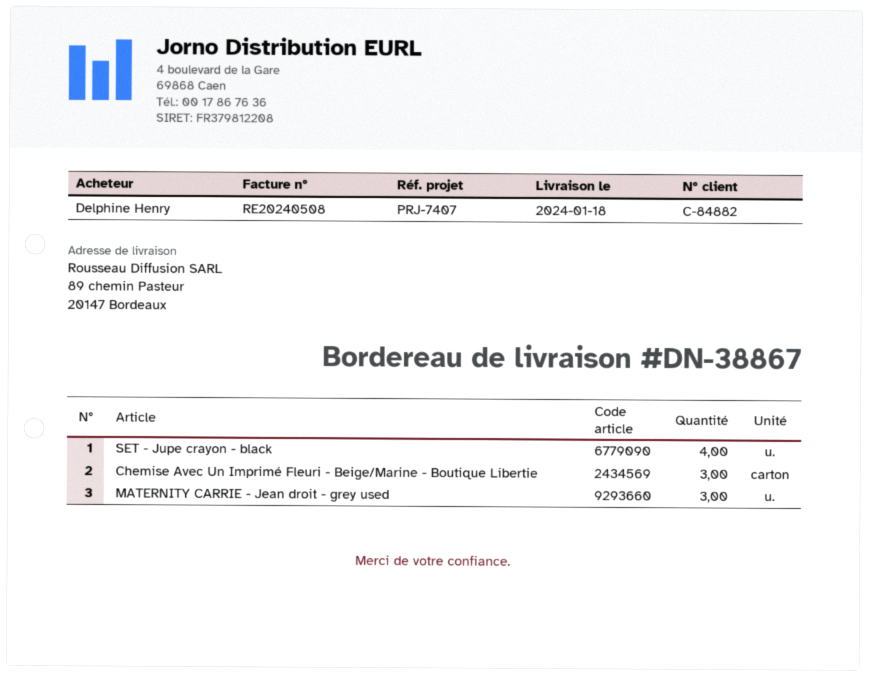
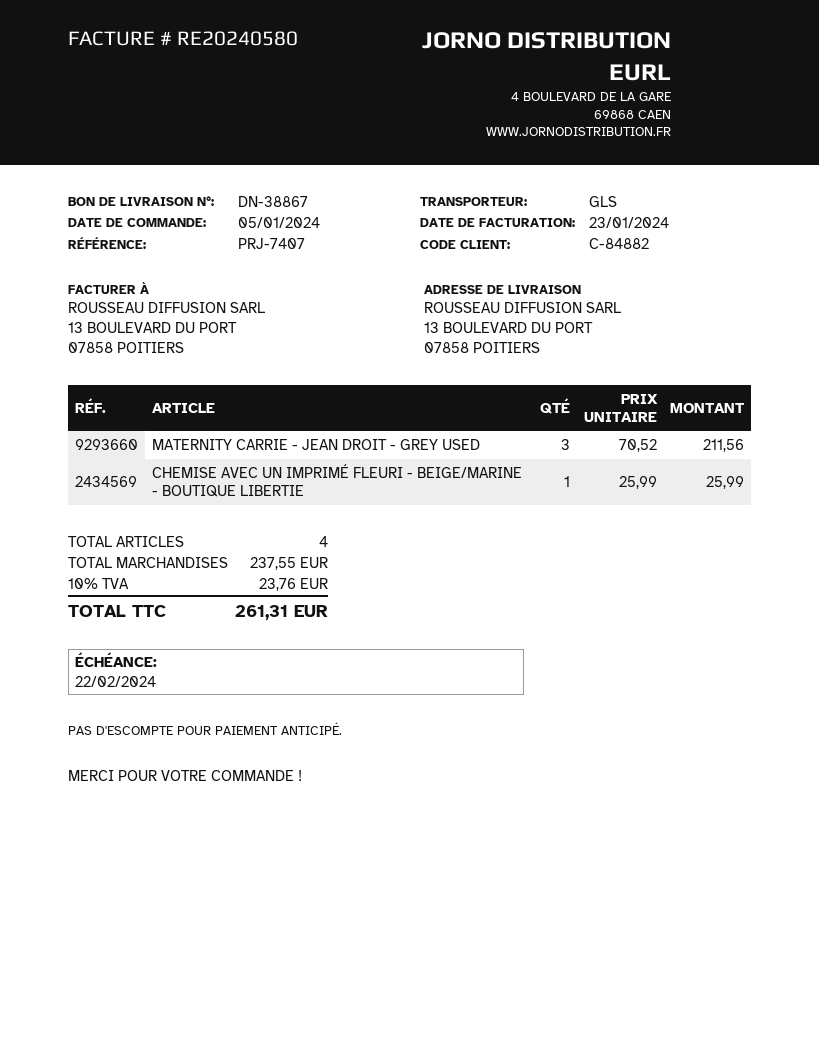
invoice number: RE20240508 -> RE20240580
ship to: 89 chemin Pasteur, 20147 Bordeaux -> 13 BOULEVARD DU PORT, 07858 POITIERS
SET - Jupe crayon - black: 4 -> none
Chemise Avec Un Imprimé Fleuri - Beige/Marine - Boutique Libertie: 3 -> 1

